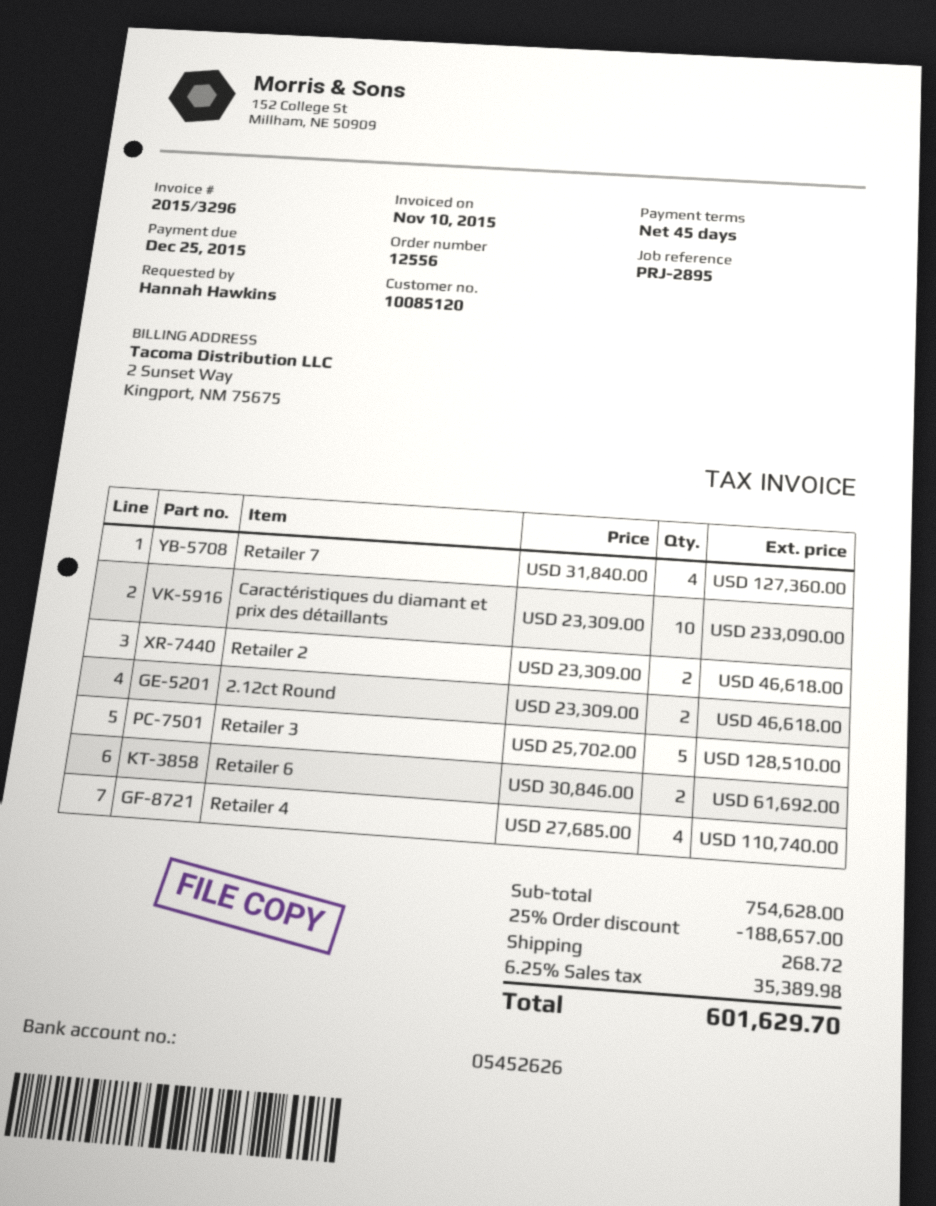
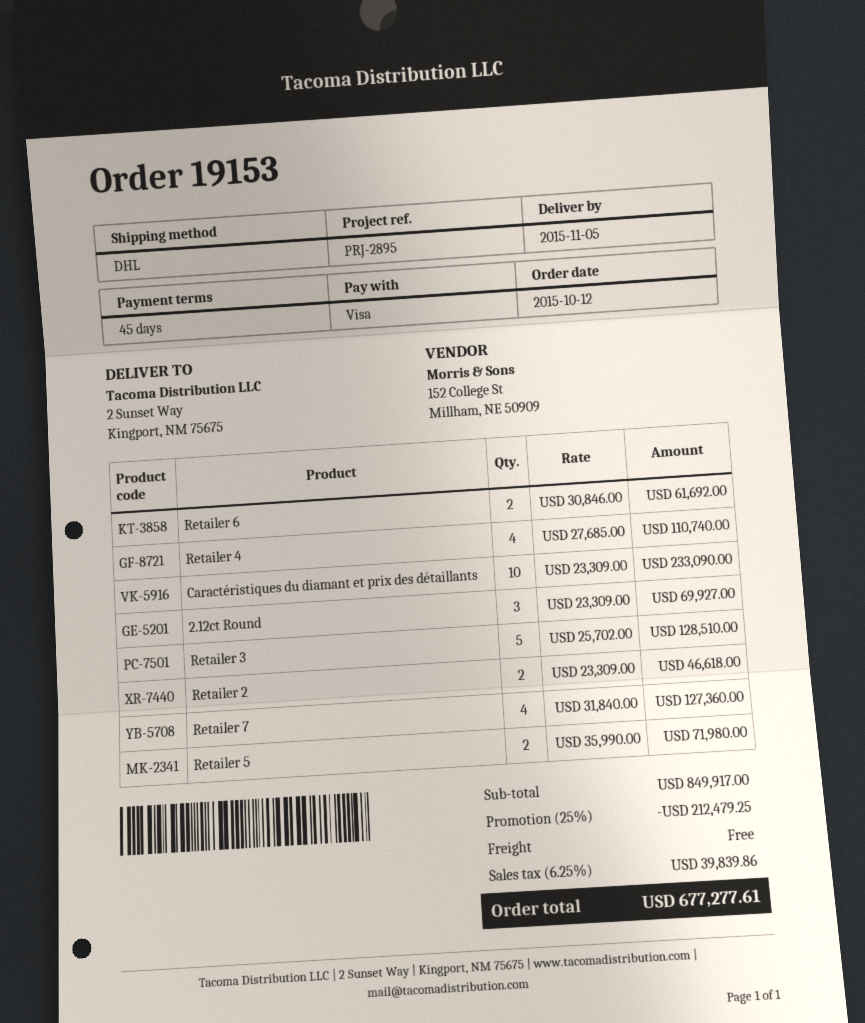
order number: 12556 -> 19153
2.12ct Round: 2 x 23309.00 = 46618.00 -> 3 x 23309.00 = 69927.00
Retailer 5: none -> 2 x 35990.00 = 71980.00
subtotal: 754628.00 -> 849917.00
discount: 25% = 188657.00 -> 25% = 212479.25
shipping: 268.72 -> 0.00
tax: 6.25% = 35389.98 -> 6.25% = 39839.86
total: 601629.70 -> 677277.61

